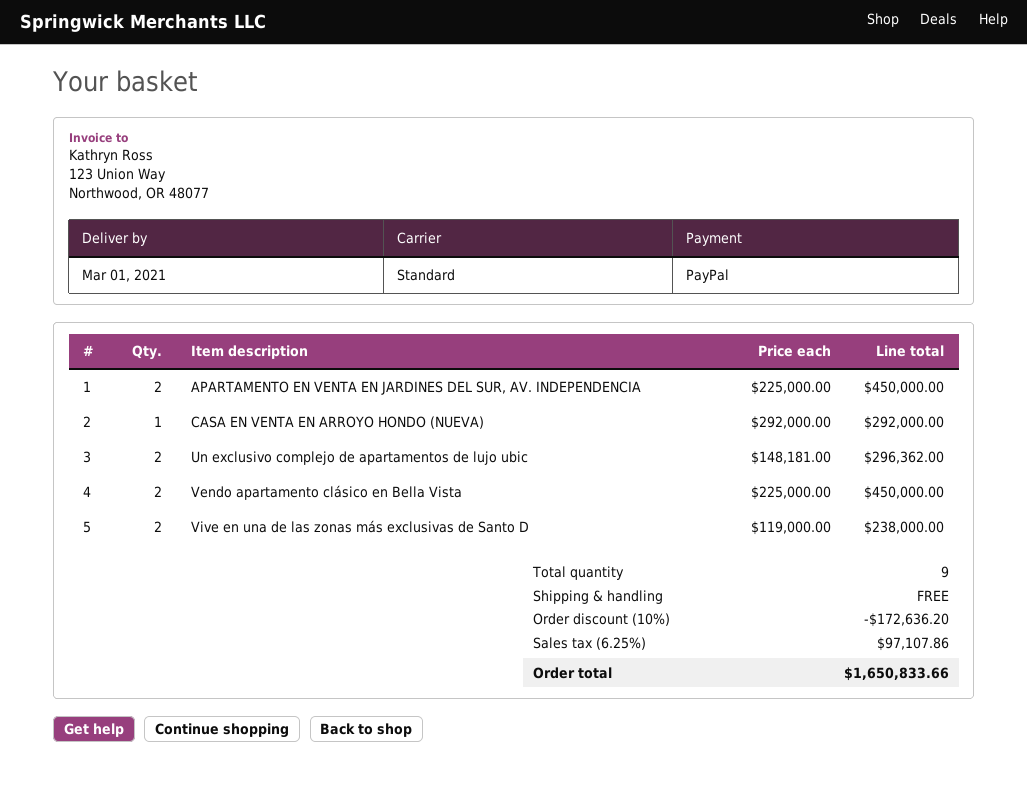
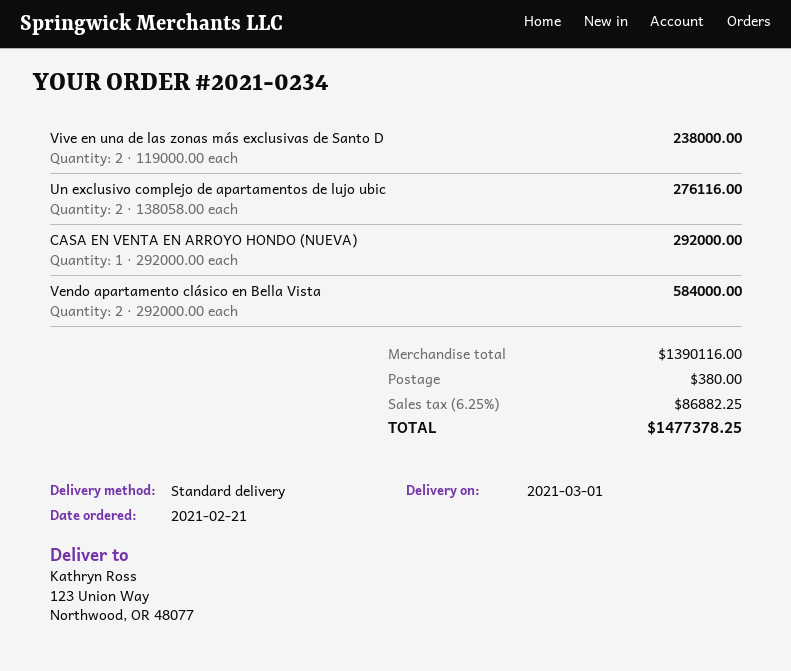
APARTAMENTO EN VENTA EN JARDINES DEL SUR, AV. INDEPENDENCIA: 2 x 225000.00 = 450000.00 -> none
Un exclusivo complejo de apartamentos de lujo ubic: 2 x 148181.00 = 296362.00 -> 2 x 138058.00 = 276116.00
Vendo apartamento clásico en Bella Vista: 2 x 225000.00 = 450000.00 -> 2 x 292000.00 = 584000.00
discount: 10% = 172636.20 -> none
shipping: 0.00 -> 380.00
tax: 6.25% = 97107.86 -> 6.25% = 86882.25
total: 1650833.66 -> 1477378.25

